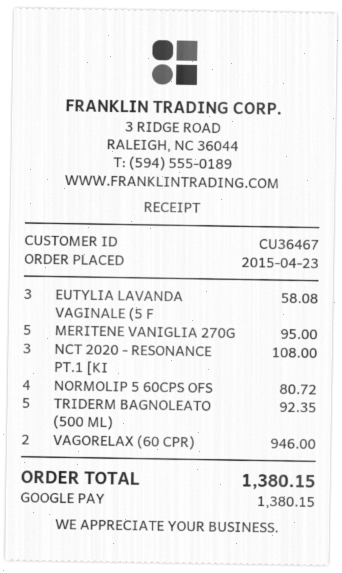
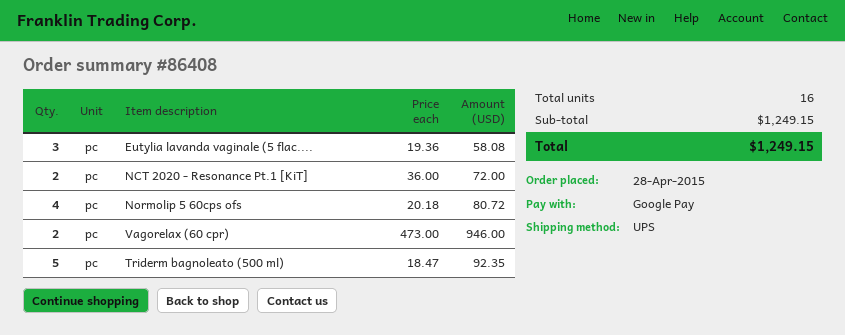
order date: 2015-04-23 -> 2015-04-28
MERITENE VANIGLIA 270G: 5 for 95.00 -> none
NCT 2020 - RESONANCE PT.1 [KI: 3 for 108.00 -> 2 for 72.00
total: 1380.15 -> 1249.15

